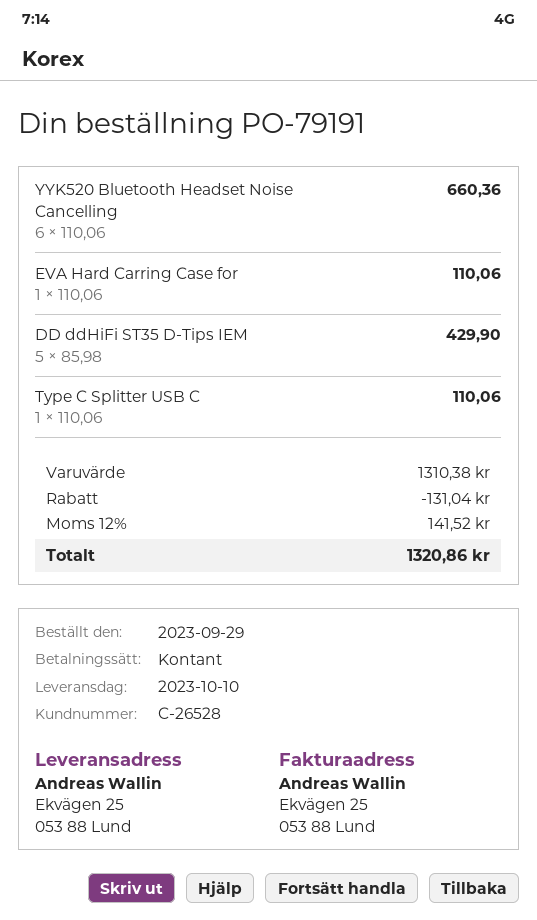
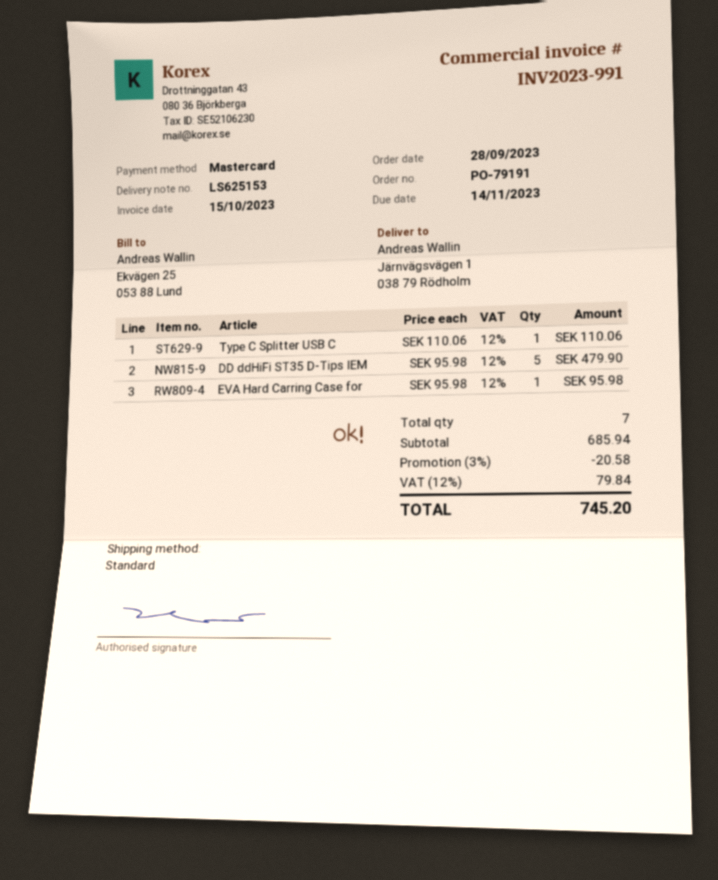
order date: 2023-09-29 -> 2023-09-28
payment method: cash -> Mastercard
ship to: Ekvägen 25, 053 88 Lund -> Järnvägsvägen 1, 038 79 Rödholm
YYK520 Bluetooth Headset Noise Cancelling: 6 x 110.06 = 660.36 -> none
EVA Hard Carring Case for: 1 x 110.06 = 110.06 -> 1 x 95.98 = 95.98
DD ddHiFi ST35 D-Tips IEM: 5 x 85.98 = 429.90 -> 5 x 95.98 = 479.90
subtotal: 1310.38 -> 685.94
discount: 131.04 -> 20.58
tax: 12% = 141.52 -> 12% = 79.84
total: 1320.86 -> 745.20

